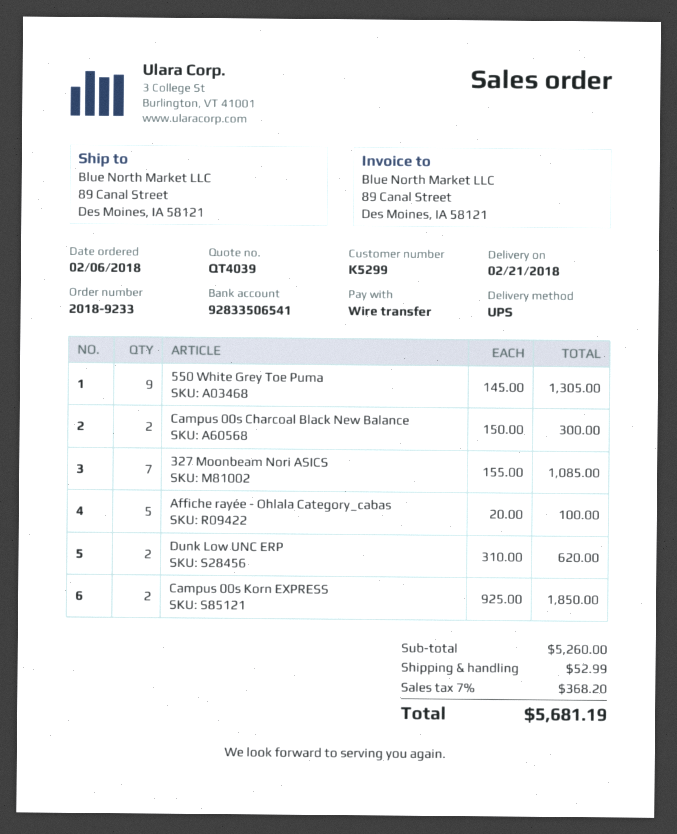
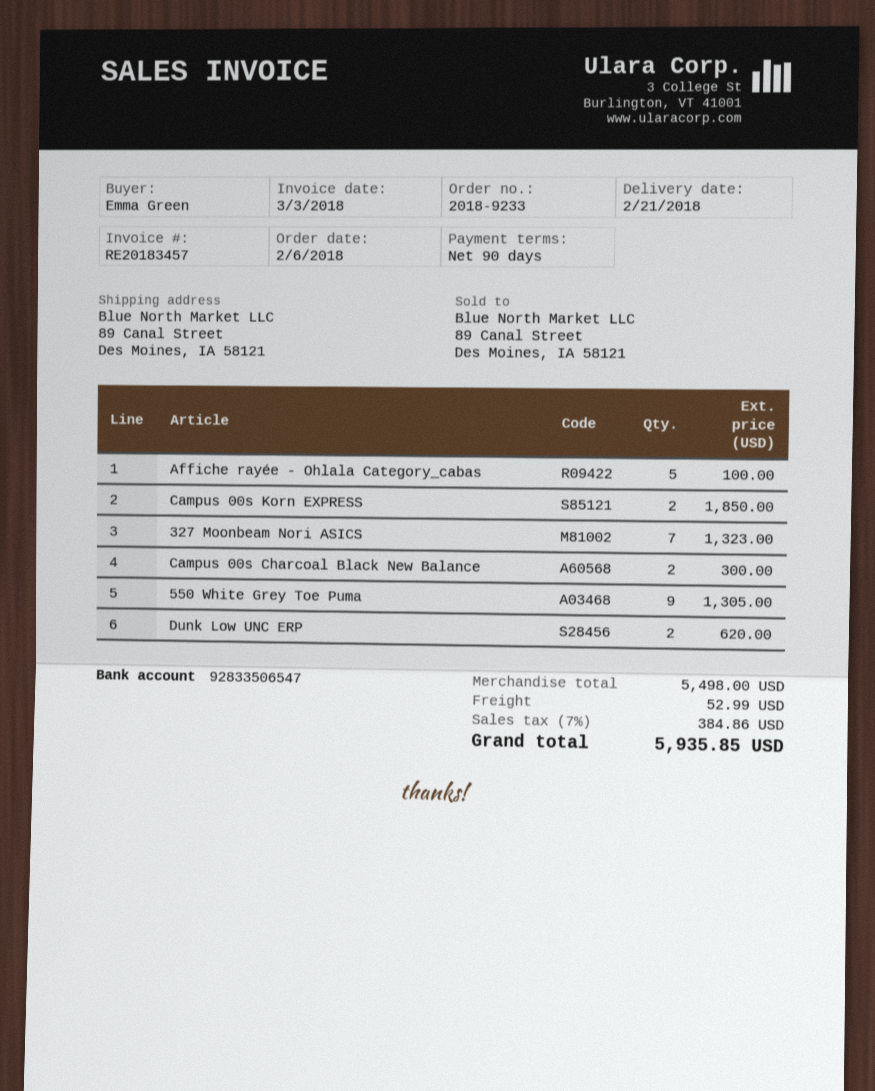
bank account: 92833506541 -> 92833506547
327 Moonbeam Nori ASICS: 7 for 1085.00 -> 7 for 1323.00
subtotal: 5260.00 -> 5498.00
tax: 7% = 368.20 -> 7% = 384.86
total: 5681.19 -> 5935.85

